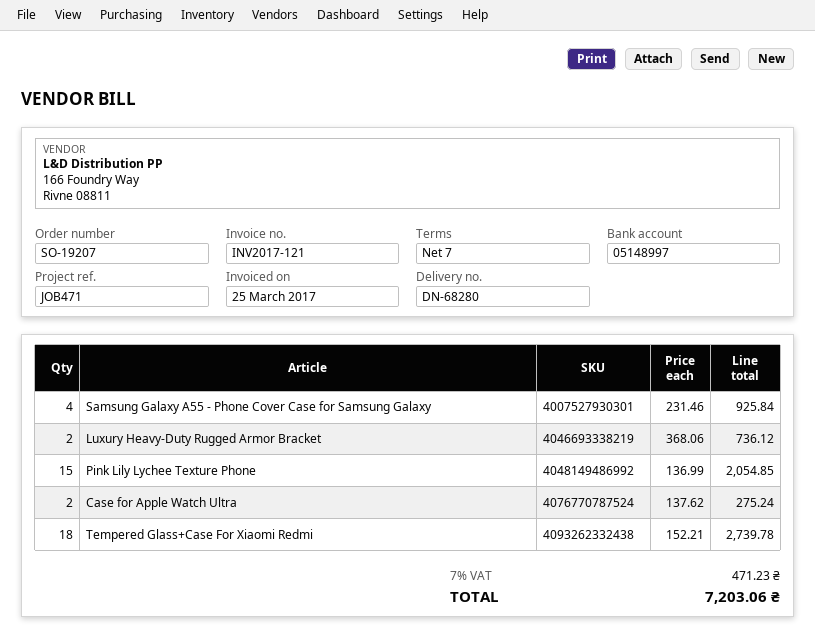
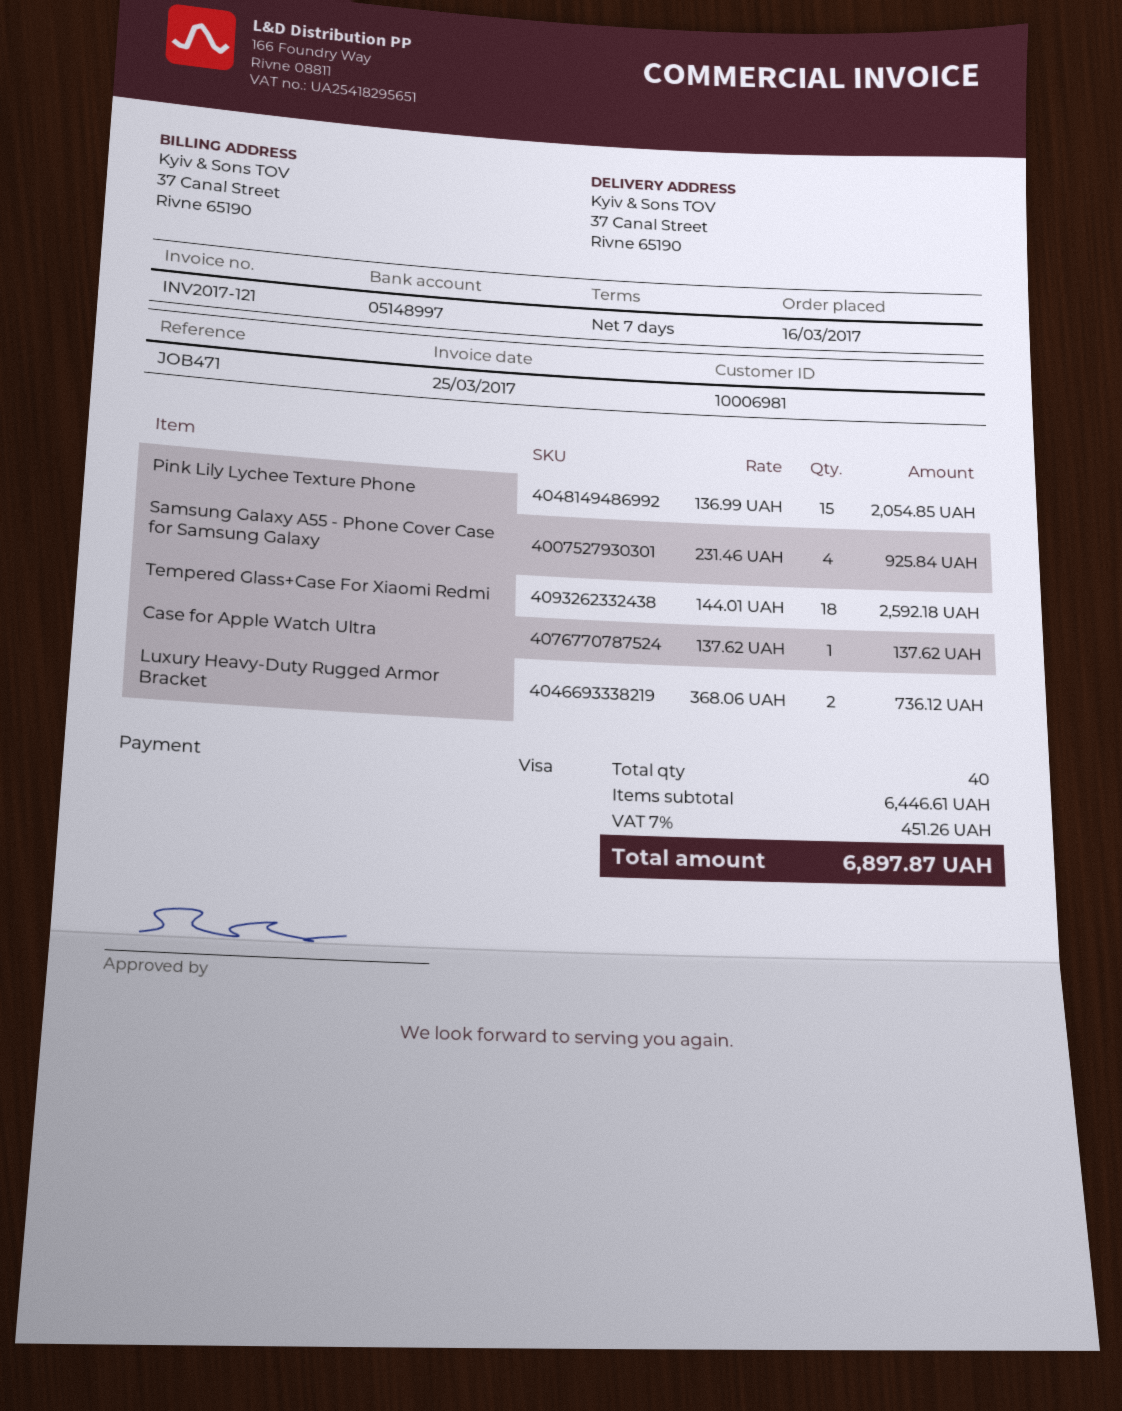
Case for Apple Watch Ultra: 2 x 137.62 = 275.24 -> 1 x 137.62 = 137.62
Tempered Glass+Case For Xiaomi Redmi: 18 x 152.21 = 2739.78 -> 18 x 144.01 = 2592.18
tax: 7% = 471.23 -> 7% = 451.26
total: 7203.06 -> 6897.87

